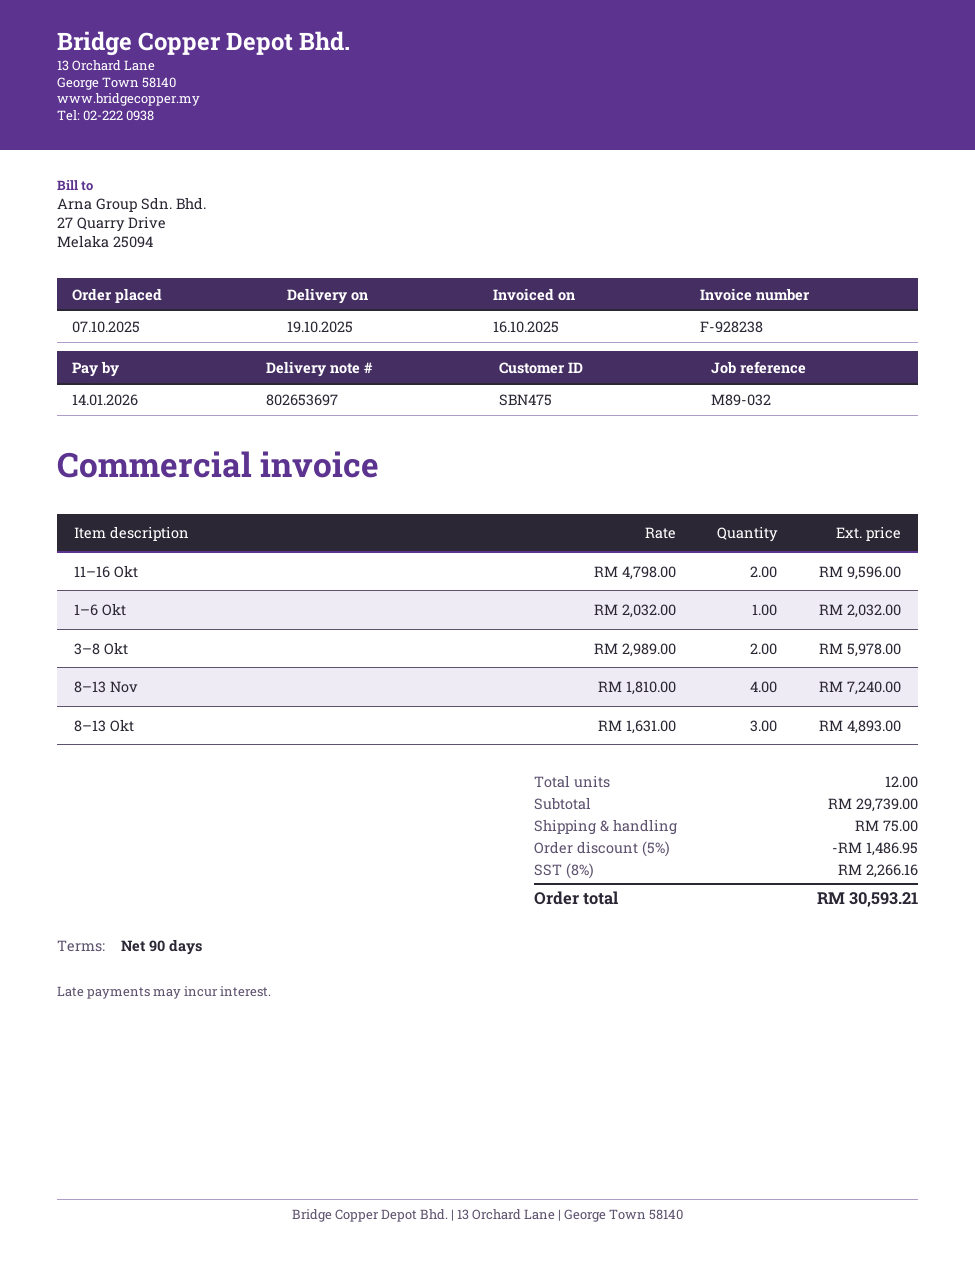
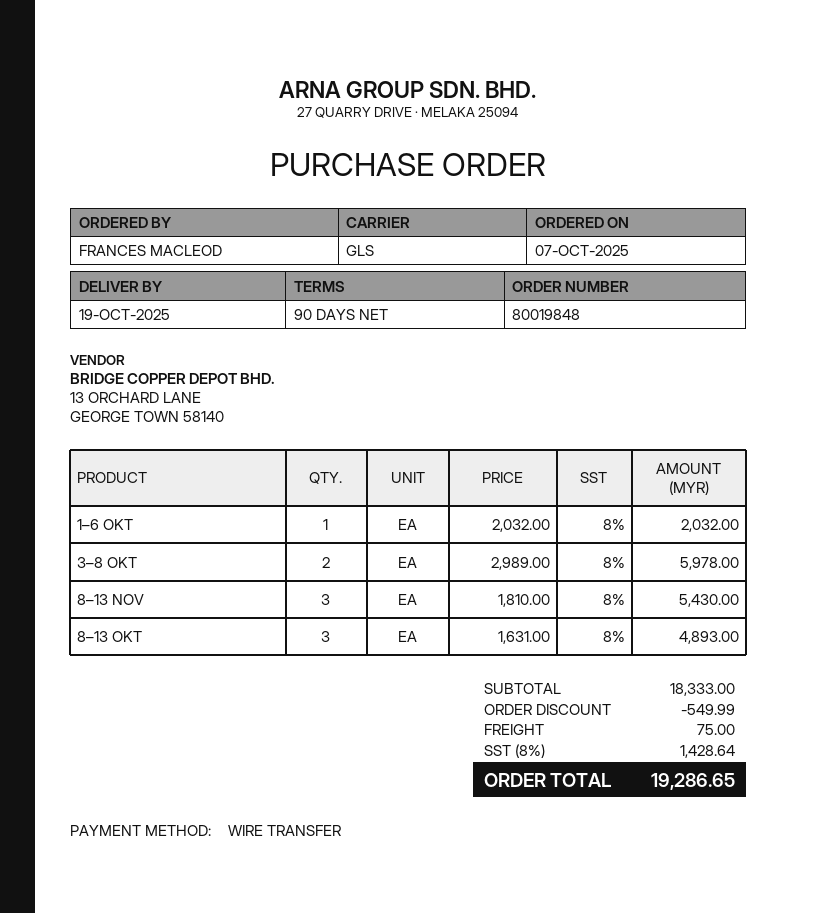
11–16 Okt: 2 x 4798.00 = 9596.00 -> none
8–13 Nov: 4 x 1810.00 = 7240.00 -> 3 x 1810.00 = 5430.00
subtotal: 29739.00 -> 18333.00
discount: 1486.95 -> 549.99
tax: 8% = 2266.16 -> 8% = 1428.64
total: 30593.21 -> 19286.65

